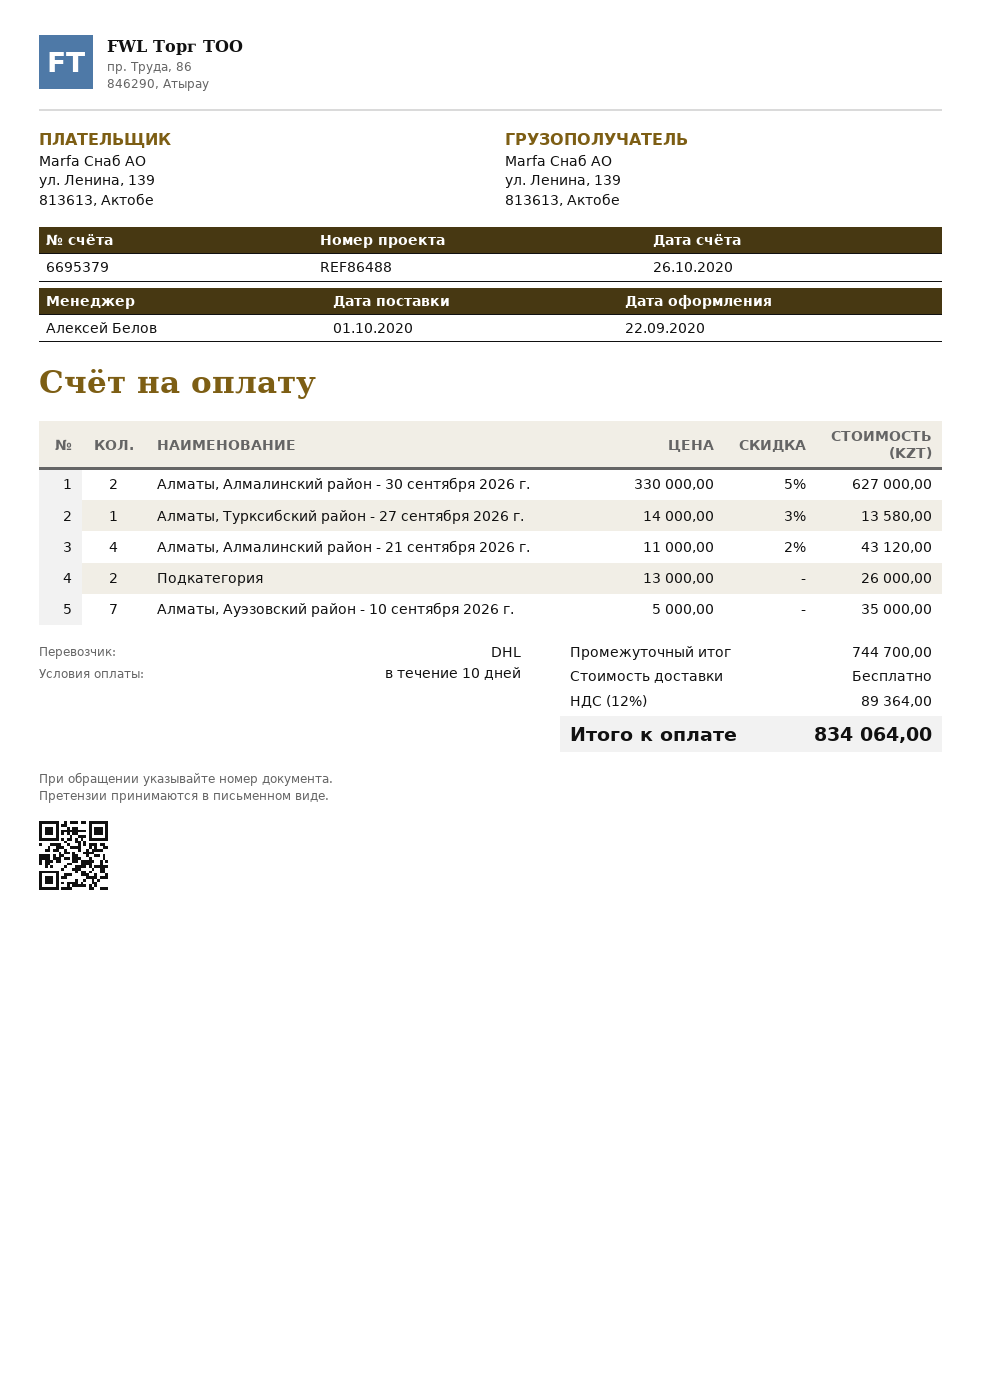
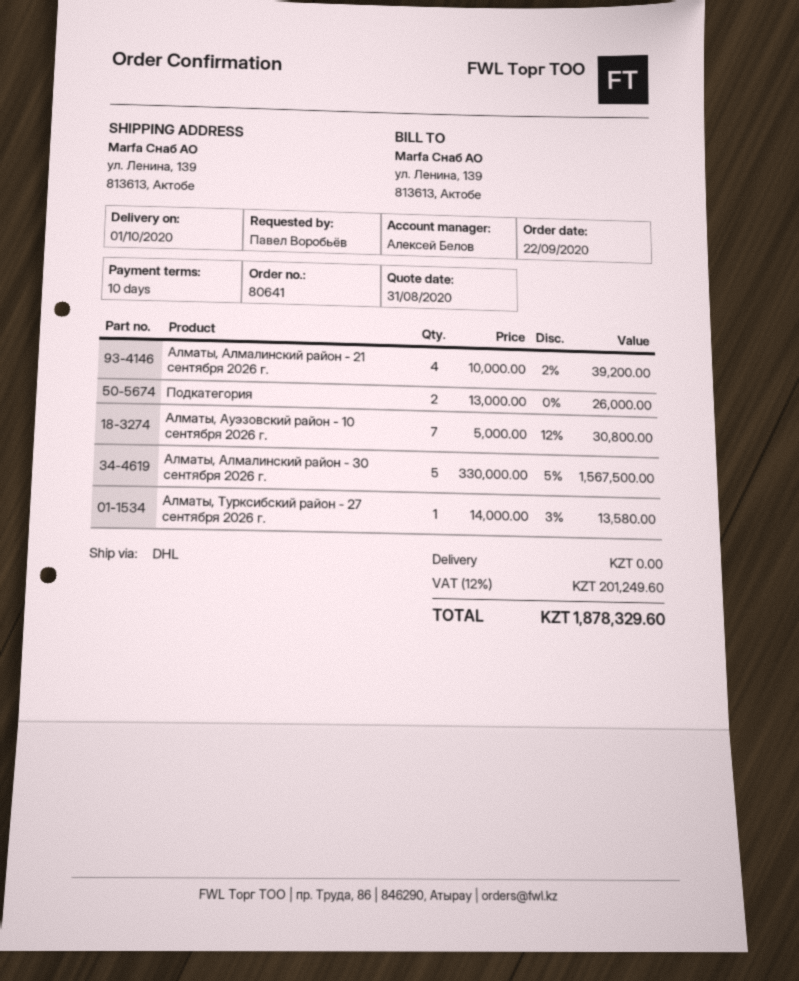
Алматы, Алмалинский район - 30 сентября 2026 г.: 2 x 330000.00 - 5% = 627000.00 -> 5 x 330000.00 - 5% = 1567500.00
Алматы, Алмалинский район - 21 сентября 2026 г.: 4 x 11000.00 - 2% = 43120.00 -> 4 x 10000.00 - 2% = 39200.00
Алматы, Ауэзовский район - 10 сентября 2026 г.: 7 x 5000.00 = 35000.00 -> 7 x 5000.00 - 12% = 30800.00
tax: 12% = 89364.00 -> 12% = 201249.60
total: 834064.00 -> 1878329.60

